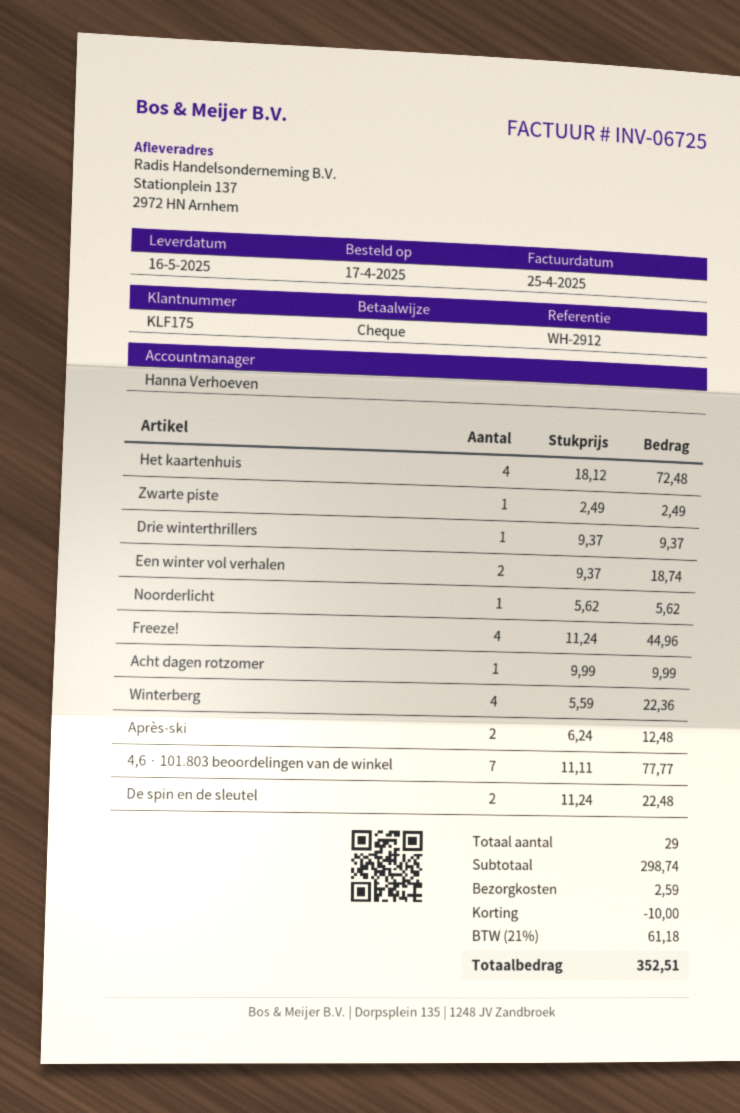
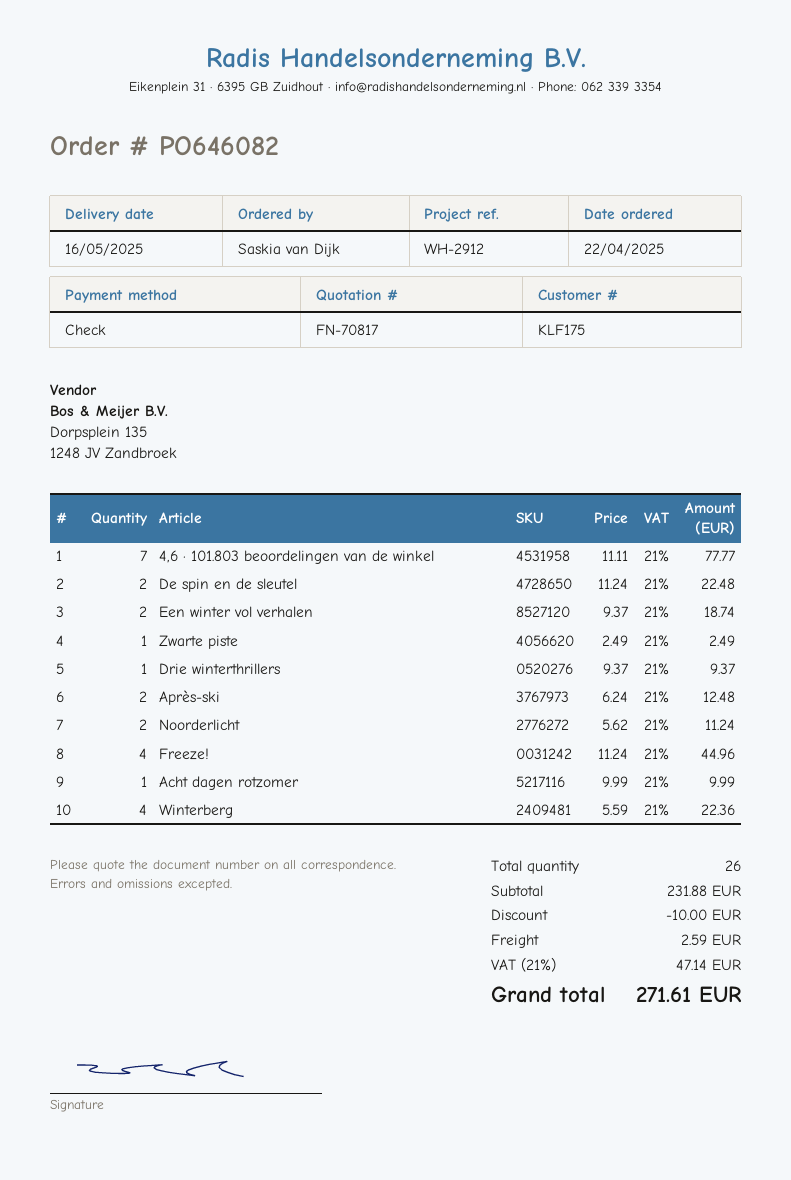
order date: 2025-04-17 -> 2025-04-22
Het kaartenhuis: 4 x 18.12 = 72.48 -> none
Noorderlicht: 1 x 5.62 = 5.62 -> 2 x 5.62 = 11.24
total quantity: 29 -> 26
subtotal: 298.74 -> 231.88
tax: 21% = 61.18 -> 21% = 47.14
total: 352.51 -> 271.61

